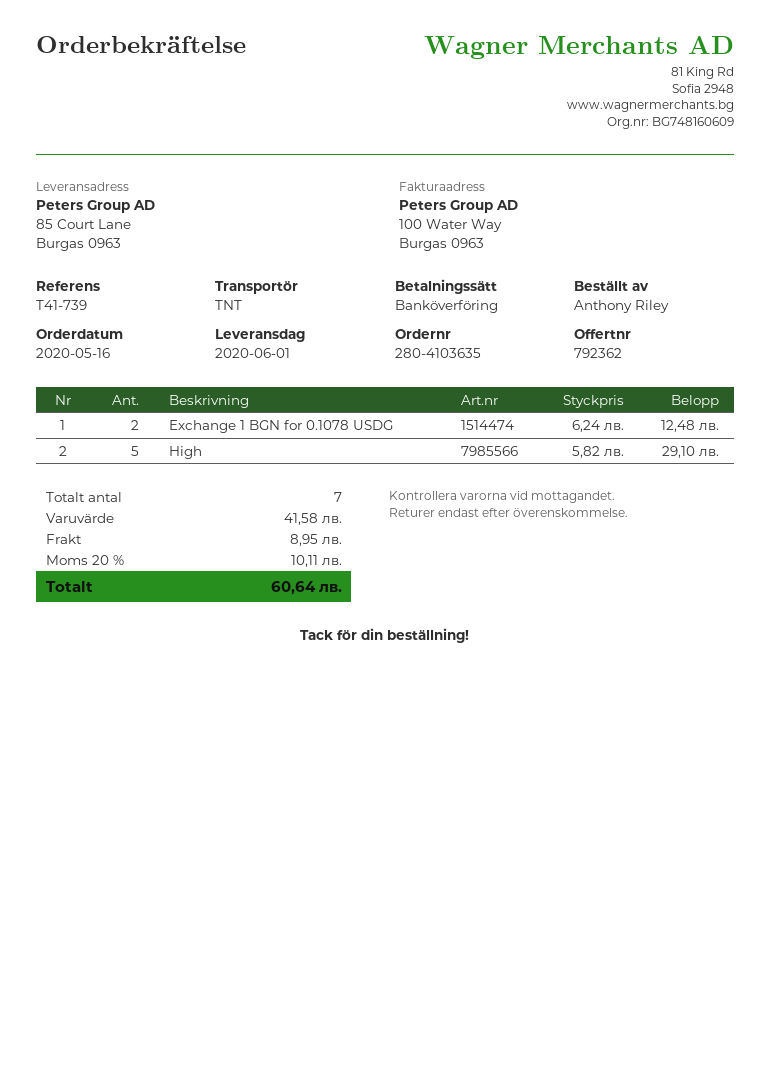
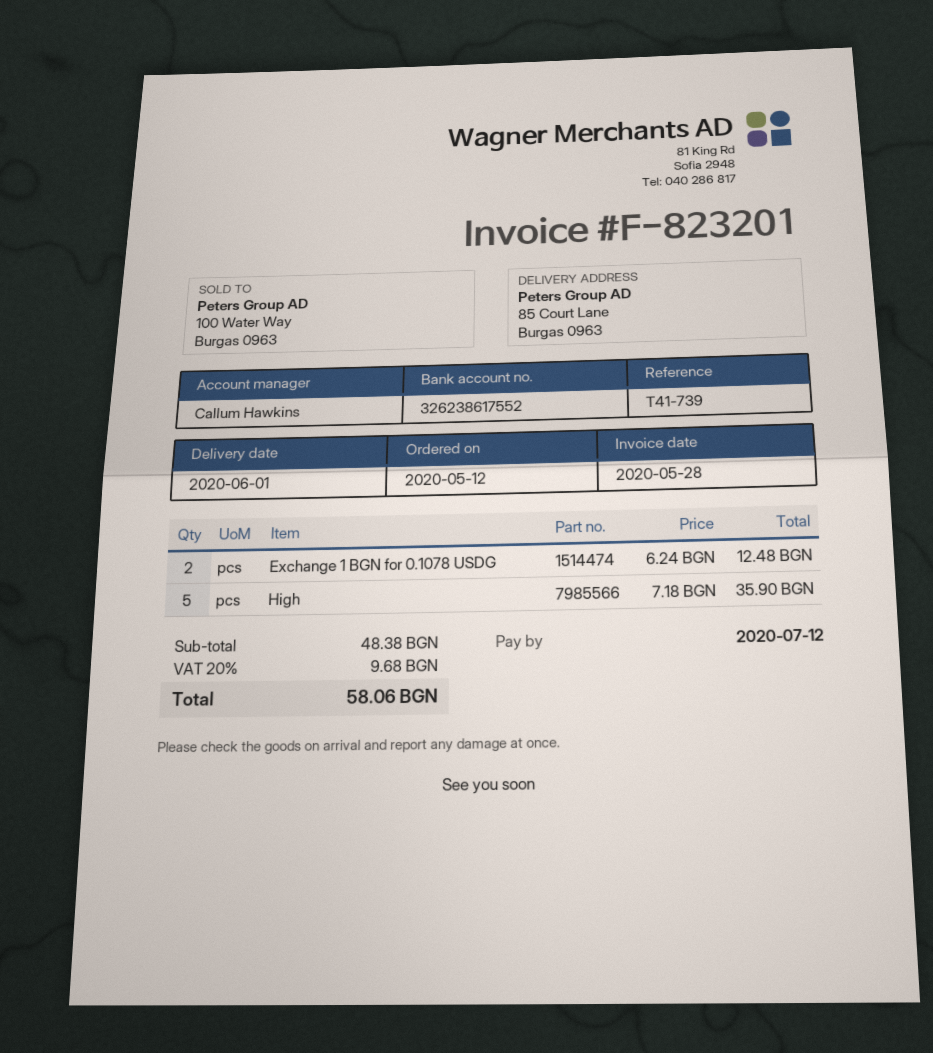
order date: 2020-05-16 -> 2020-05-12
High: 5 x 5.82 = 29.10 -> 5 x 7.18 = 35.90
subtotal: 41.58 -> 48.38
shipping: 8.95 -> none
tax: 20% = 10.11 -> 20% = 9.68
total: 60.64 -> 58.06

